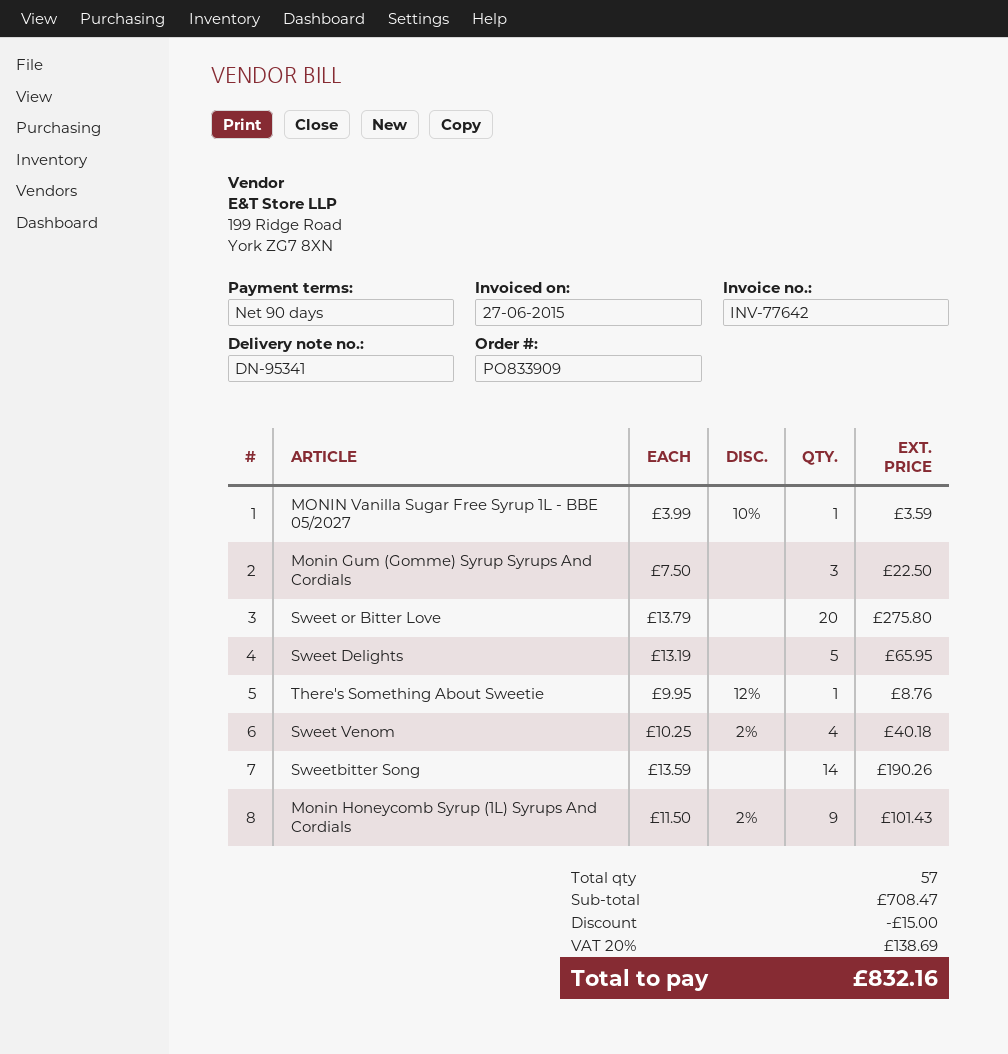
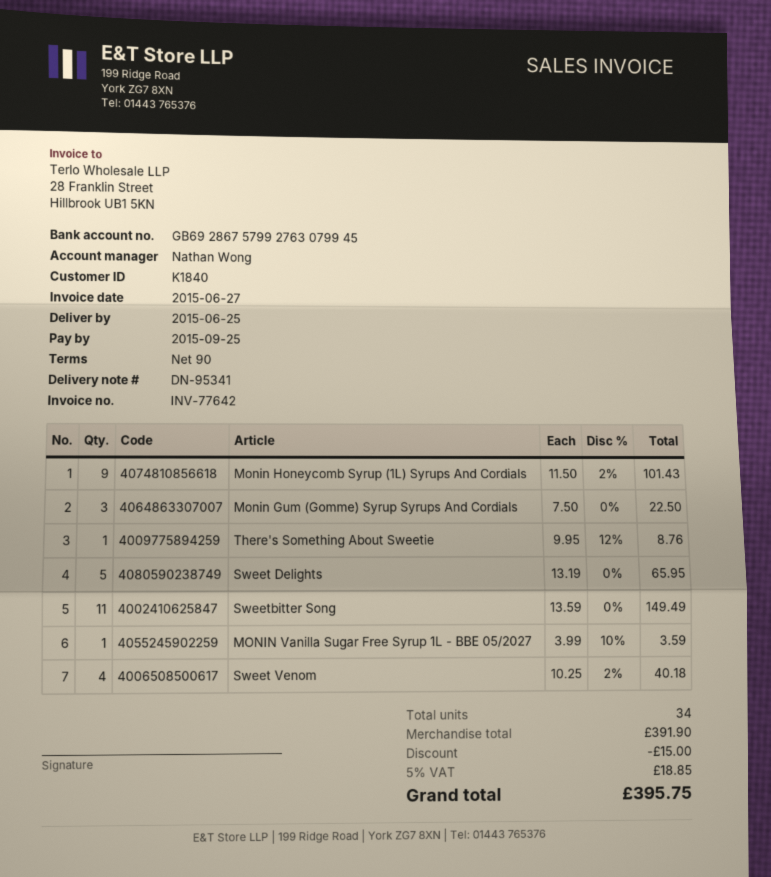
Sweet or Bitter Love: 20 x 13.79 = 275.80 -> none
Sweetbitter Song: 14 x 13.59 = 190.26 -> 11 x 13.59 = 149.49
total quantity: 57 -> 34
subtotal: 708.47 -> 391.90
tax: 20% = 138.69 -> 5% = 18.85
total: 832.16 -> 395.75

